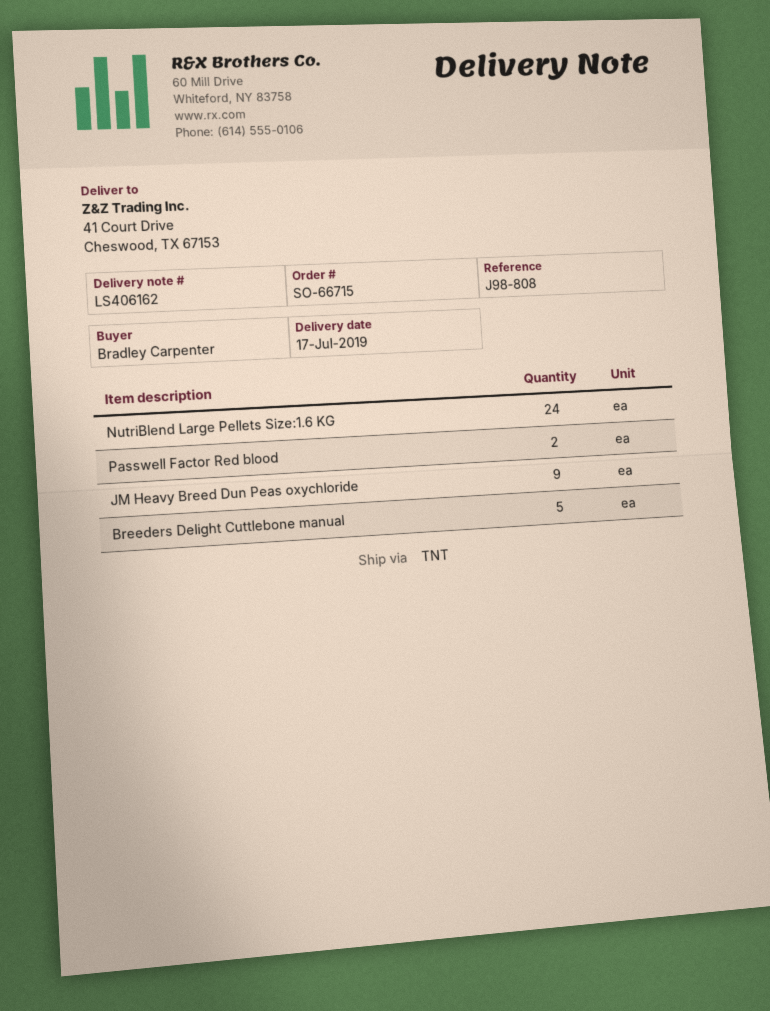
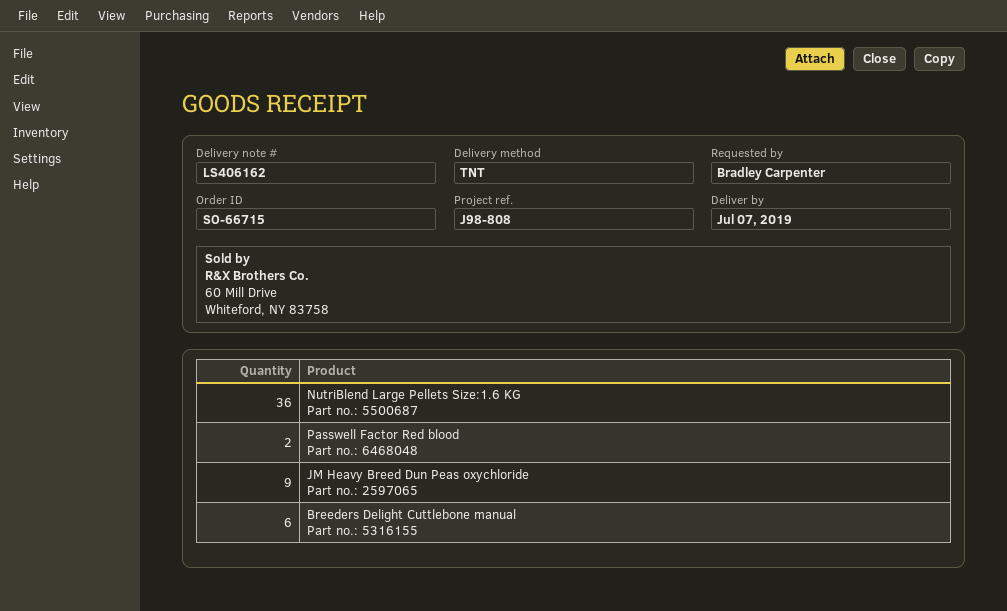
delivery date: 2019-07-17 -> 2019-07-07
NutriBlend Large Pellets Size:1.6 KG: 24 -> 36
Breeders Delight Cuttlebone manual: 5 -> 6

